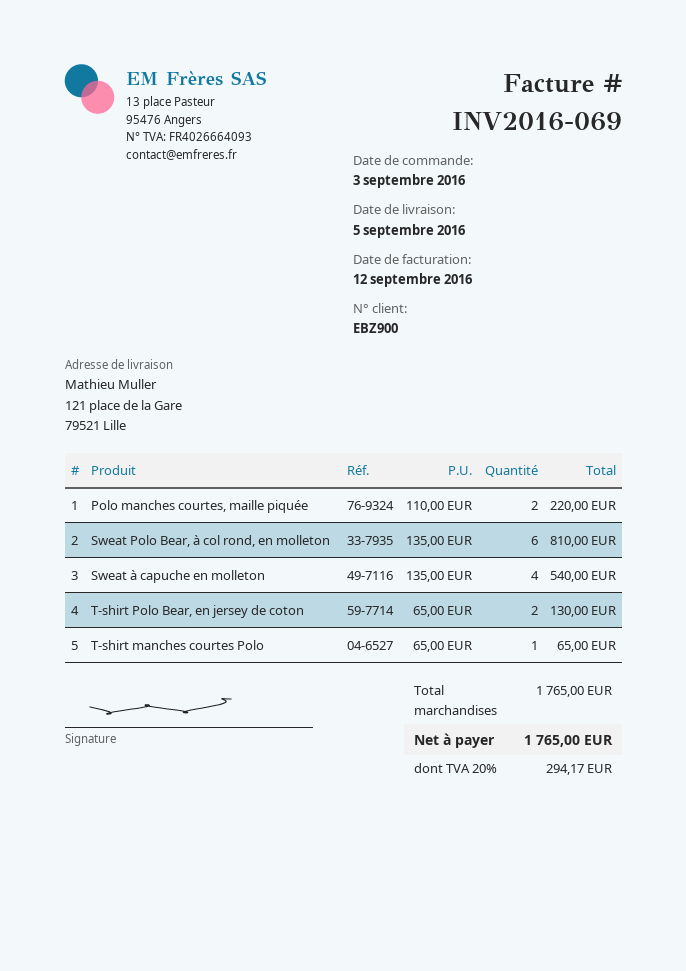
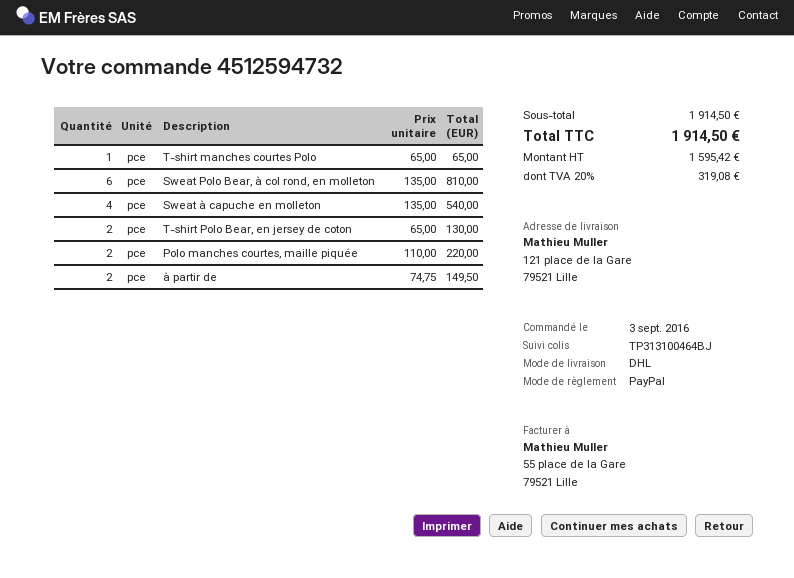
à partir de: none -> 2 x 74.75 = 149.50
subtotal: 1765.00 -> 1914.50
tax: 20% = 294.17 -> 20% = 319.08
total: 1765.00 -> 1914.50

